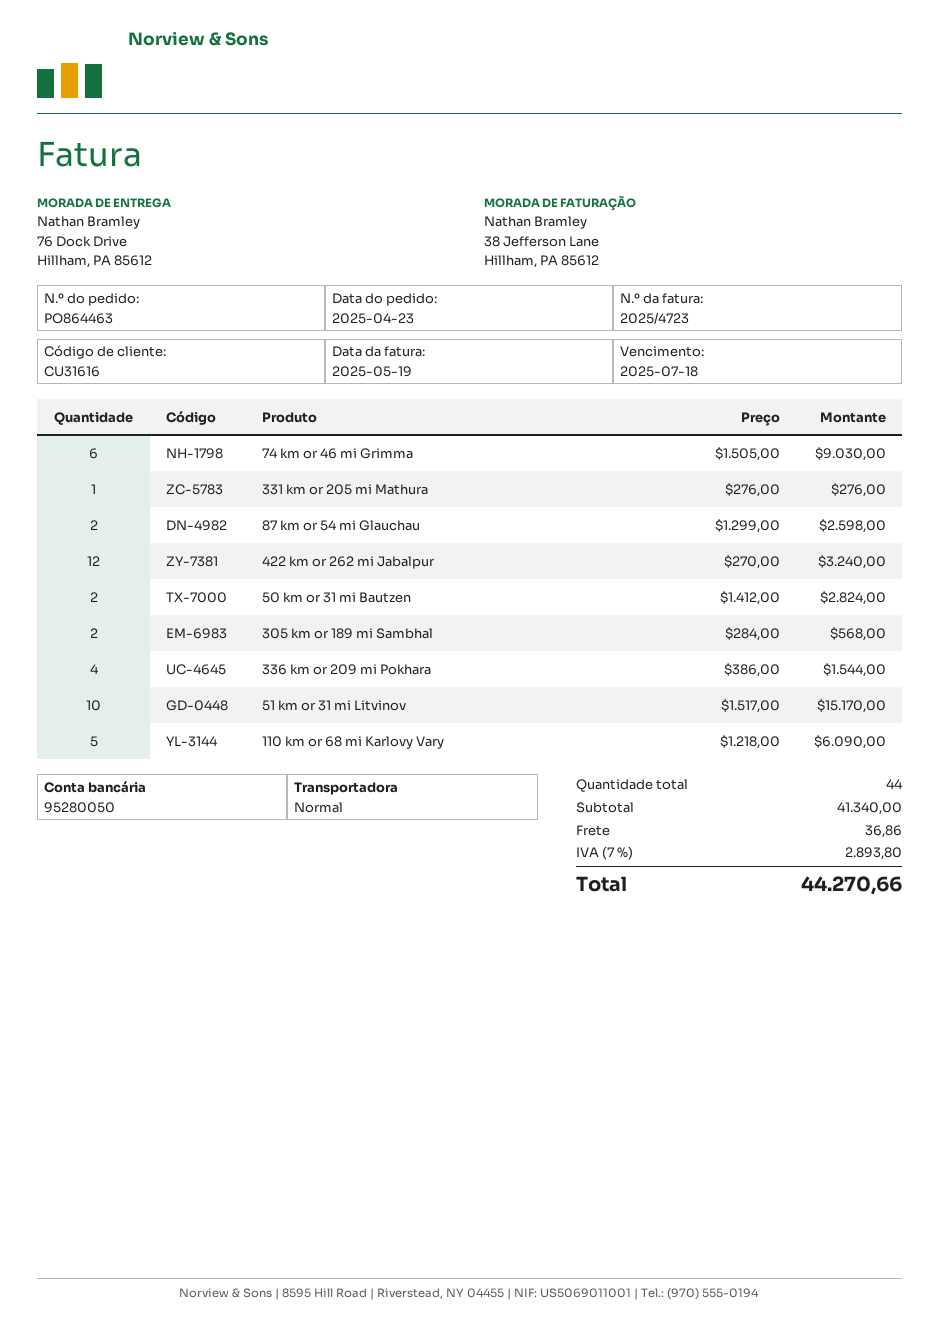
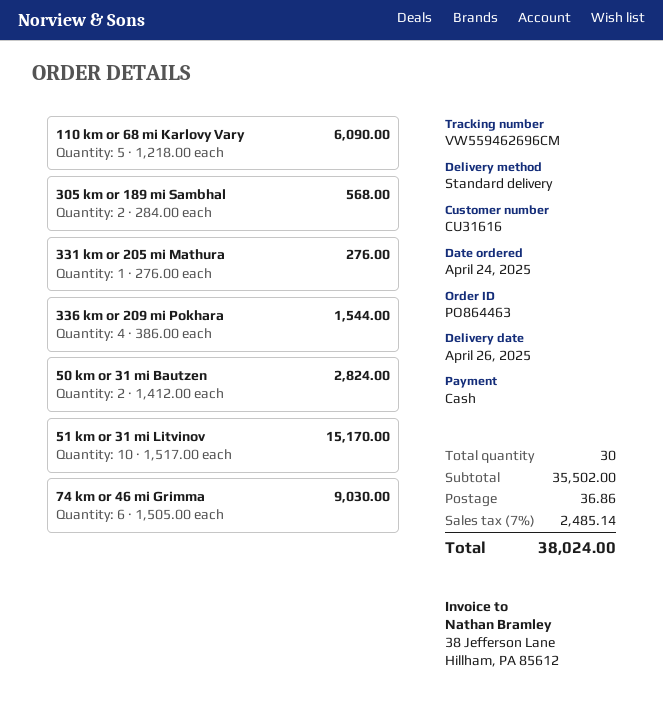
order date: 2025-04-23 -> 2025-04-24
87 km or 54 mi Glauchau: 2 x 1299.00 = 2598.00 -> none
422 km or 262 mi Jabalpur: 12 x 270.00 = 3240.00 -> none
total quantity: 44 -> 30
subtotal: 41340.00 -> 35502.00
tax: 7% = 2893.80 -> 7% = 2485.14
total: 44270.66 -> 38024.00

